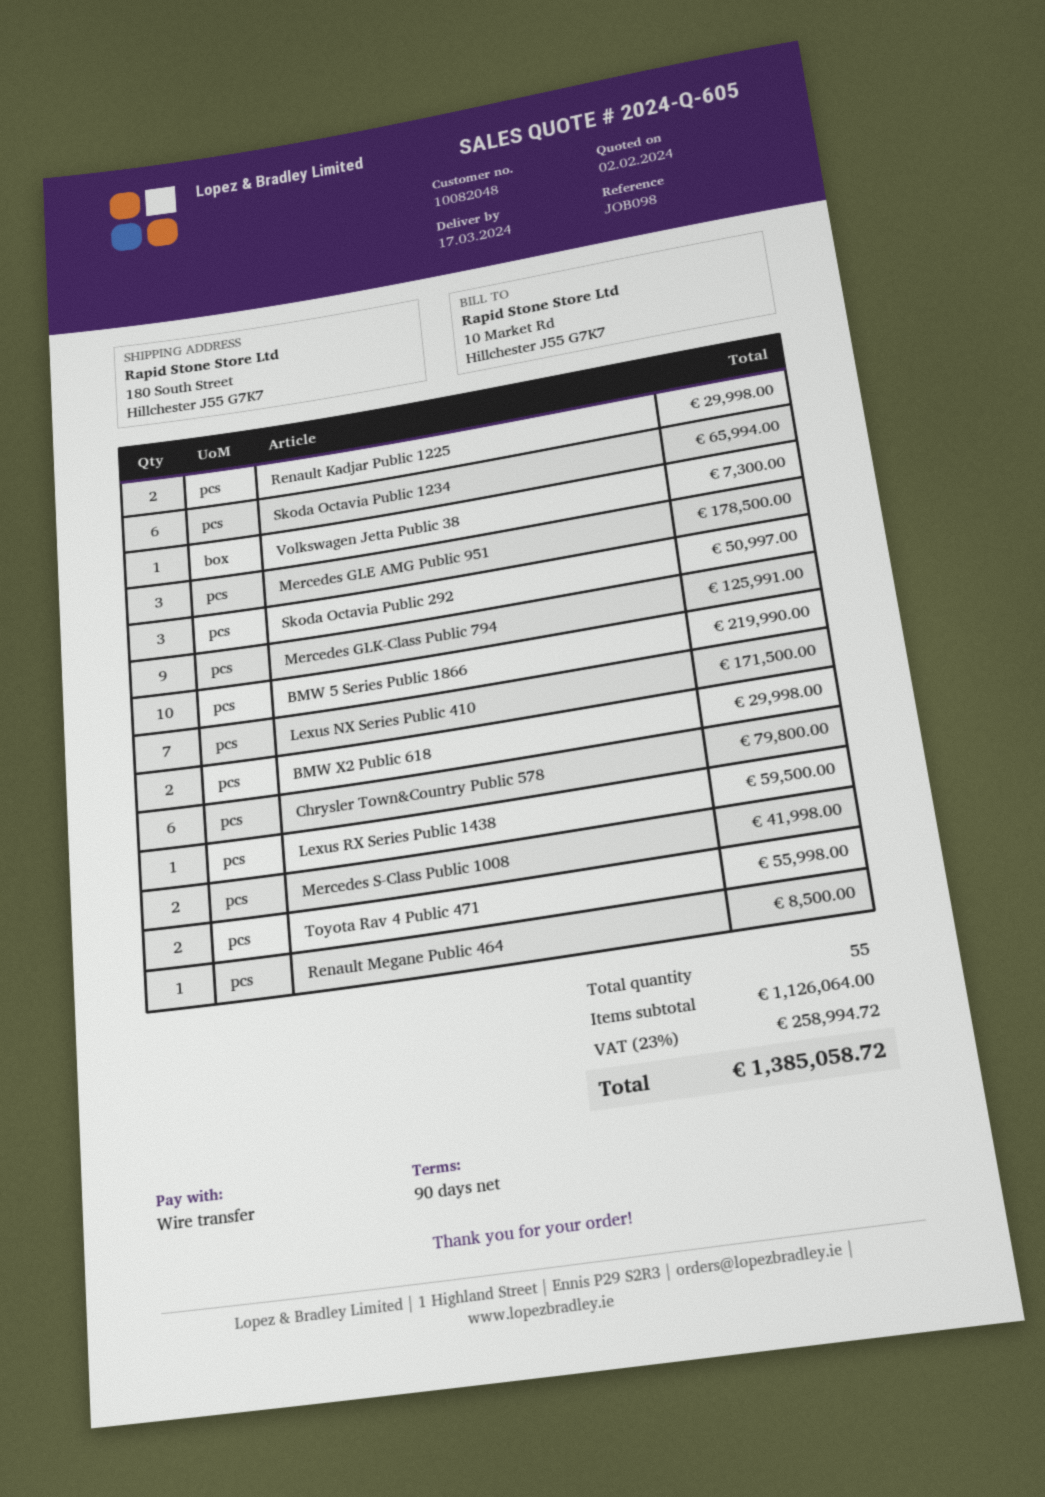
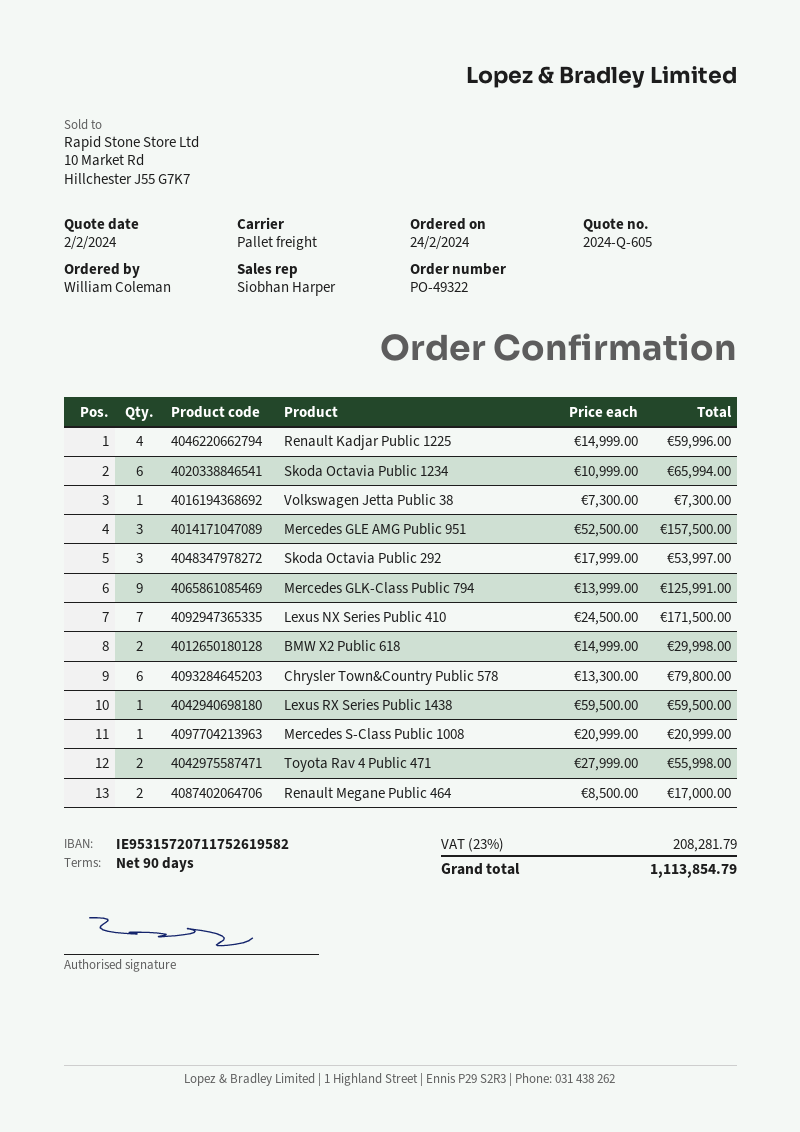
Renault Kadjar Public 1225: 2 for 29998.00 -> 4 for 59996.00
Mercedes GLE AMG Public 951: 3 for 178500.00 -> 3 for 157500.00
Skoda Octavia Public 292: 3 for 50997.00 -> 3 for 53997.00
BMW 5 Series Public 1866: 10 for 219990.00 -> none
Mercedes S-Class Public 1008: 2 for 41998.00 -> 1 for 20999.00
Renault Megane Public 464: 1 for 8500.00 -> 2 for 17000.00
tax: 23% = 258994.72 -> 23% = 208281.79
total: 1385058.72 -> 1113854.79

